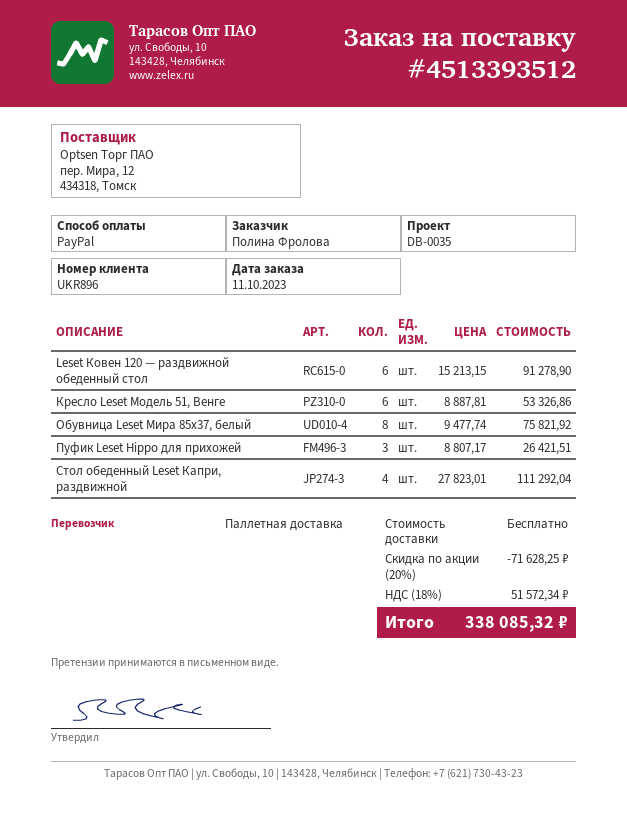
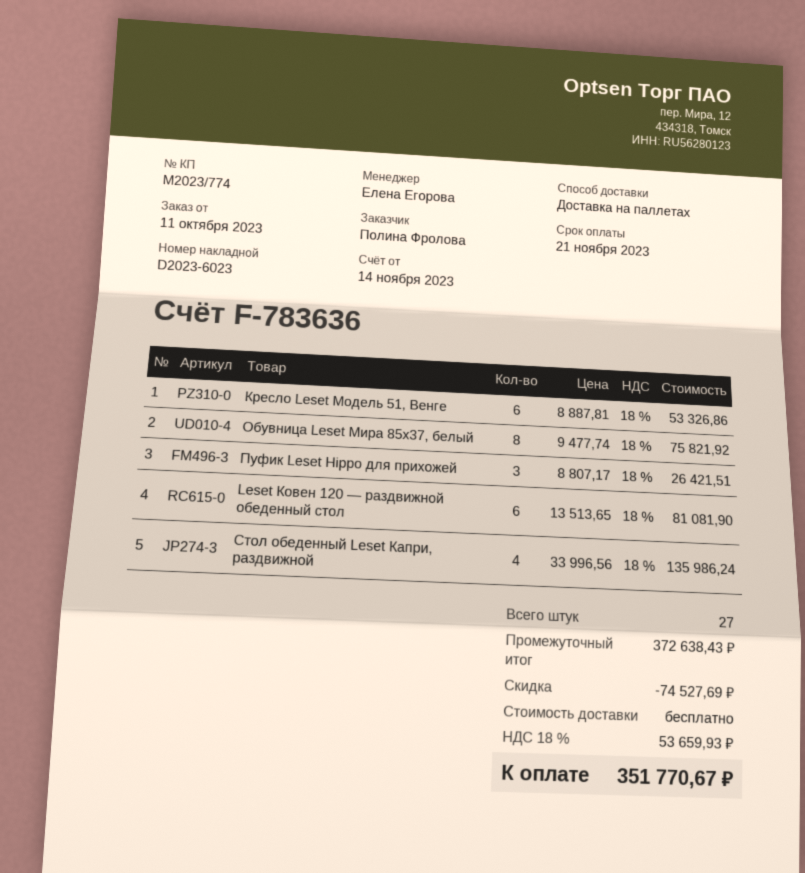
Leset Ковен 120 — раздвижной обеденный стол: 6 x 15213.15 = 91278.90 -> 6 x 13513.65 = 81081.90
Стол обеденный Leset Капри, раздвижной: 4 x 27823.01 = 111292.04 -> 4 x 33996.56 = 135986.24
discount: 71628.25 -> 74527.69
tax: 18% = 51572.34 -> 18% = 53659.93
total: 338085.32 -> 351770.67

